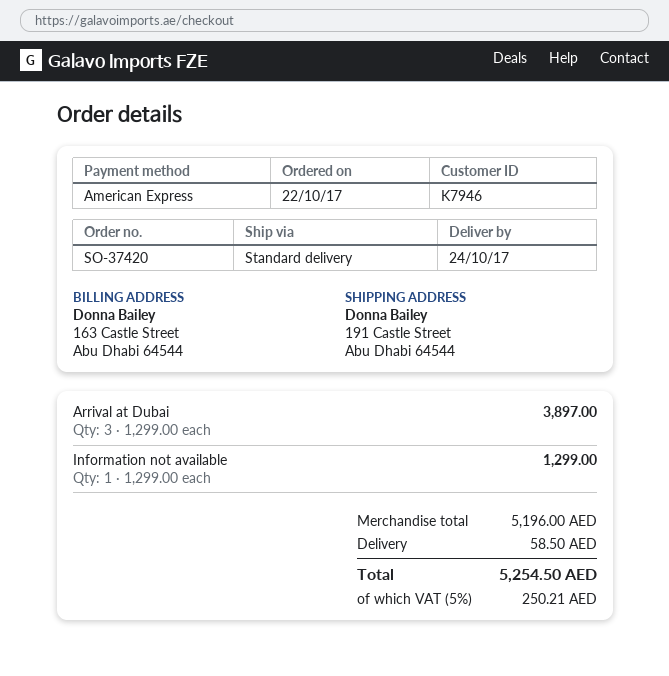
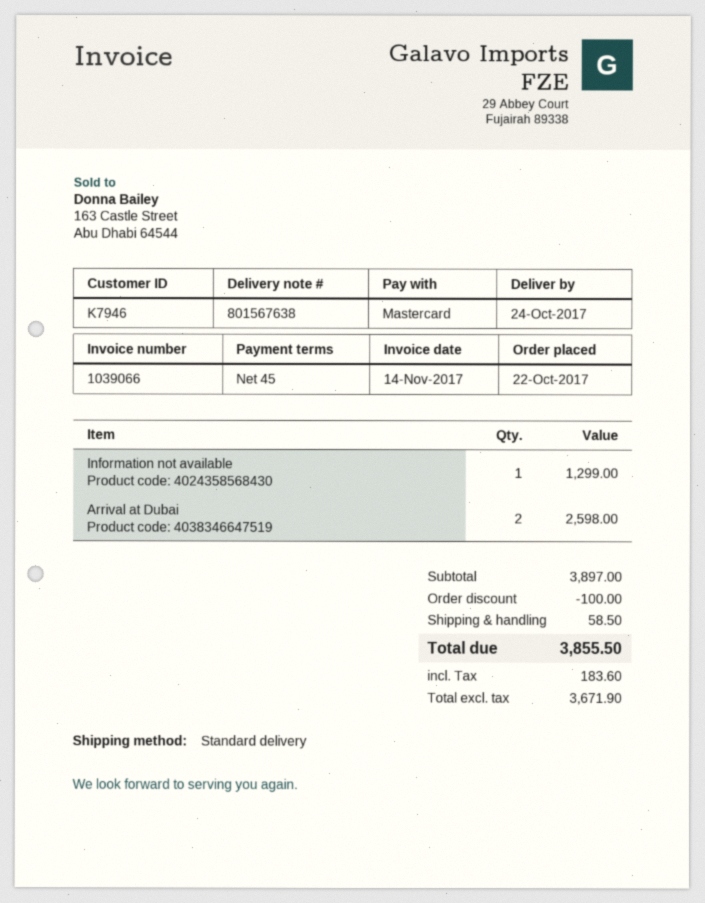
payment method: American Express -> Mastercard
Arrival at Dubai: 3 for 3897.00 -> 2 for 2598.00
subtotal: 5196.00 -> 3897.00
discount: none -> 100.00
tax: 250.21 -> 183.60
total: 5254.50 -> 3855.50

